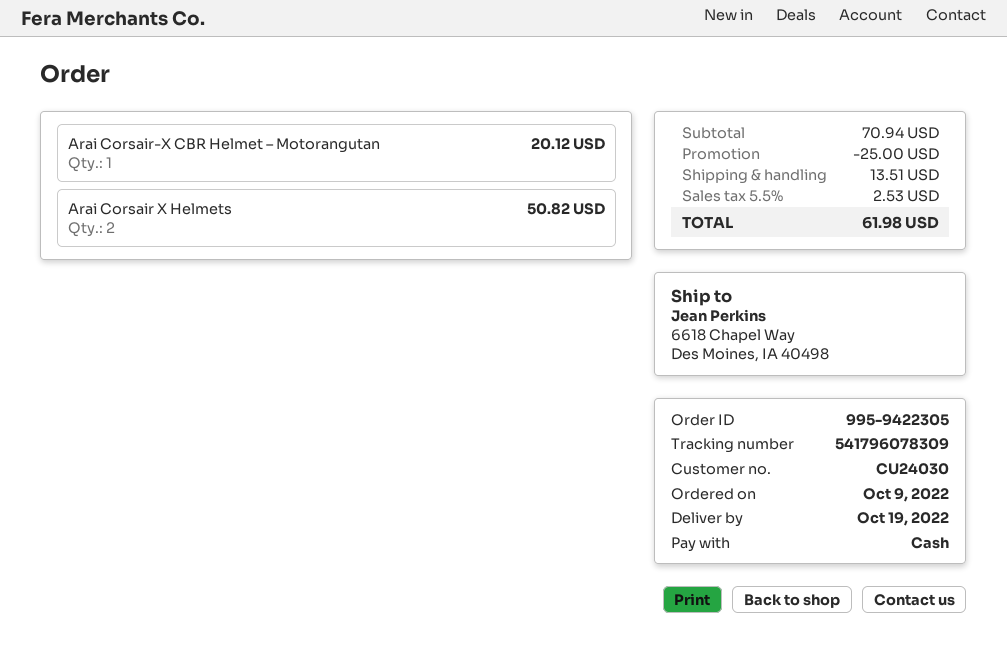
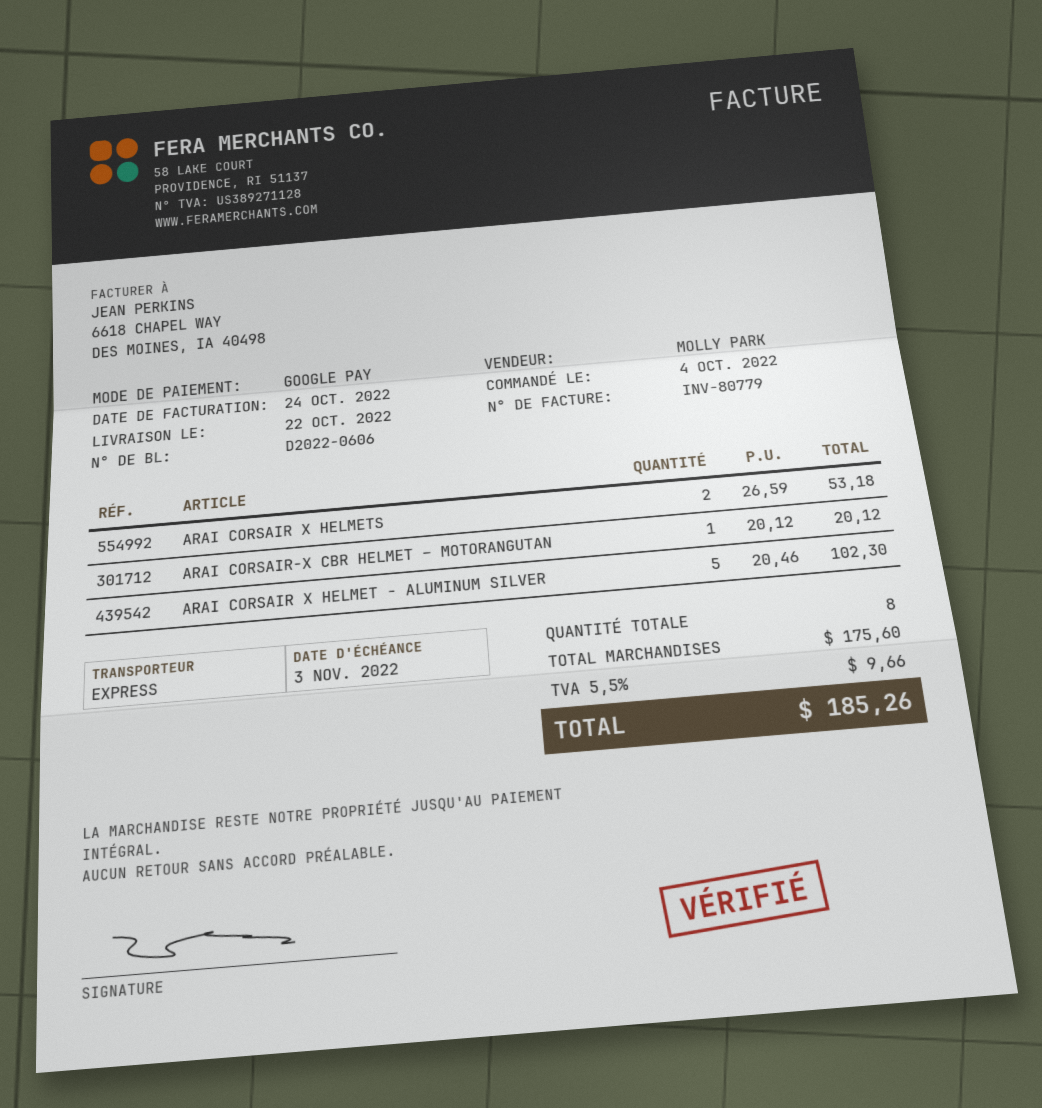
order date: 2022-10-09 -> 2022-10-04
delivery date: 2022-10-19 -> 2022-10-22
payment method: cash -> Google Pay
Arai Corsair X Helmets: 2 for 50.82 -> 2 for 53.18
ARAI CORSAIR X HELMET - ALUMINUM SILVER: none -> 5 for 102.30
subtotal: 70.94 -> 175.60
discount: 25.00 -> none
shipping: 13.51 -> none
tax: 5.5% = 2.53 -> 5.5% = 9.66
total: 61.98 -> 185.26

